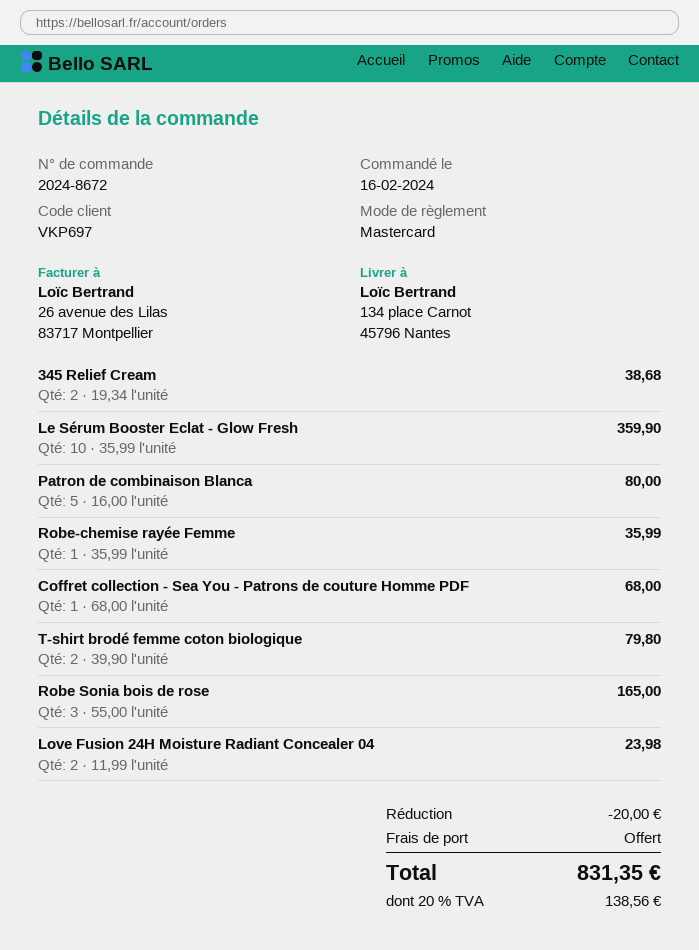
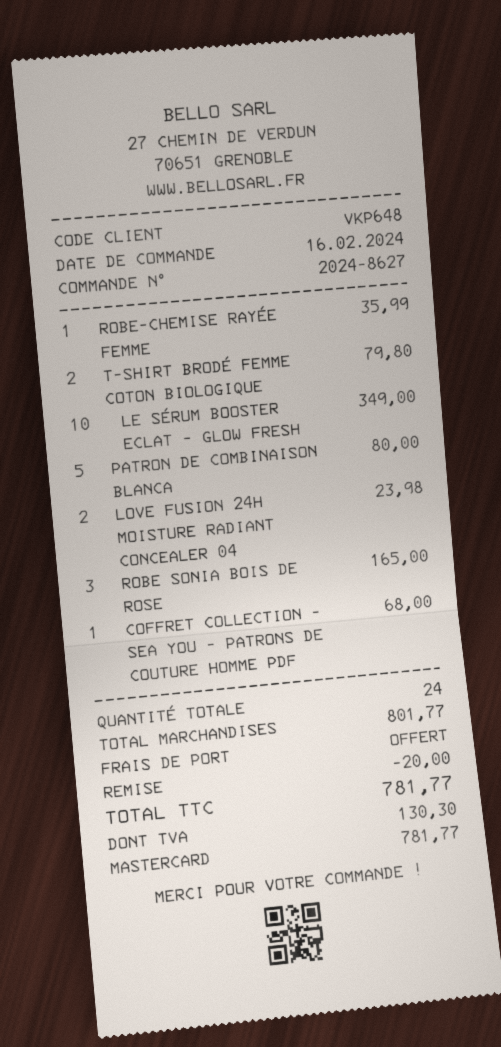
order number: 2024-8672 -> 2024-8627
customer number: VKP697 -> VKP648
345 Relief Cream: 2 for 38.68 -> none
Le Sérum Booster Eclat - Glow Fresh: 10 for 359.90 -> 10 for 349.00
tax: 138.56 -> 130.30
total: 831.35 -> 781.77

